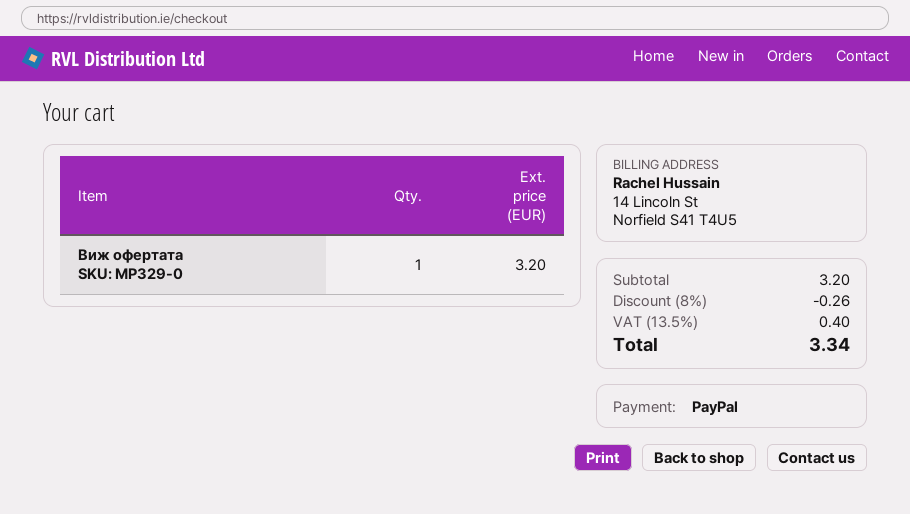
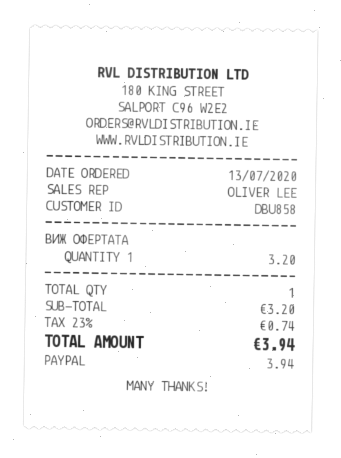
discount: 8% = 0.26 -> none
tax: 13.5% = 0.40 -> 23% = 0.74
total: 3.34 -> 3.94

